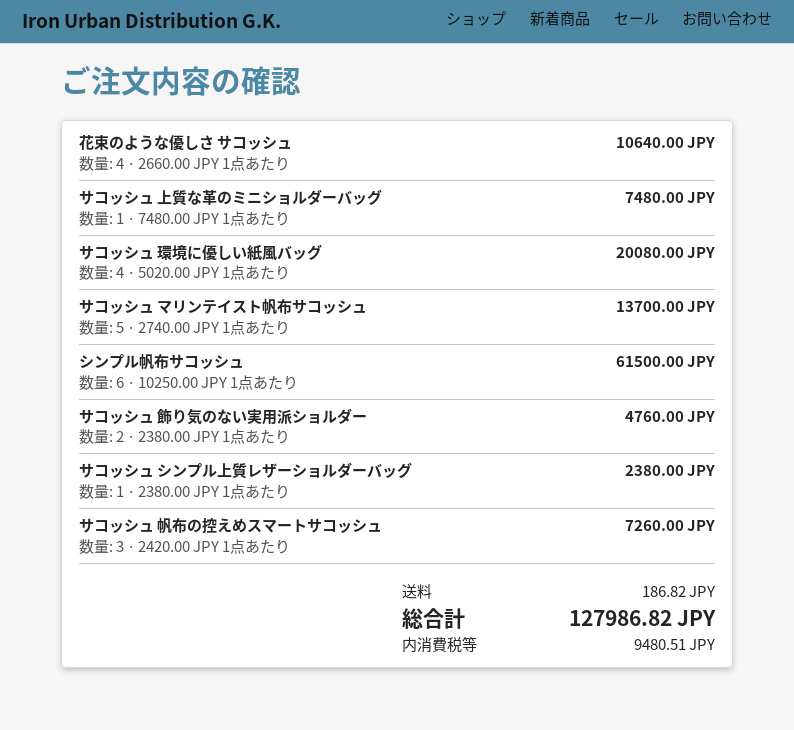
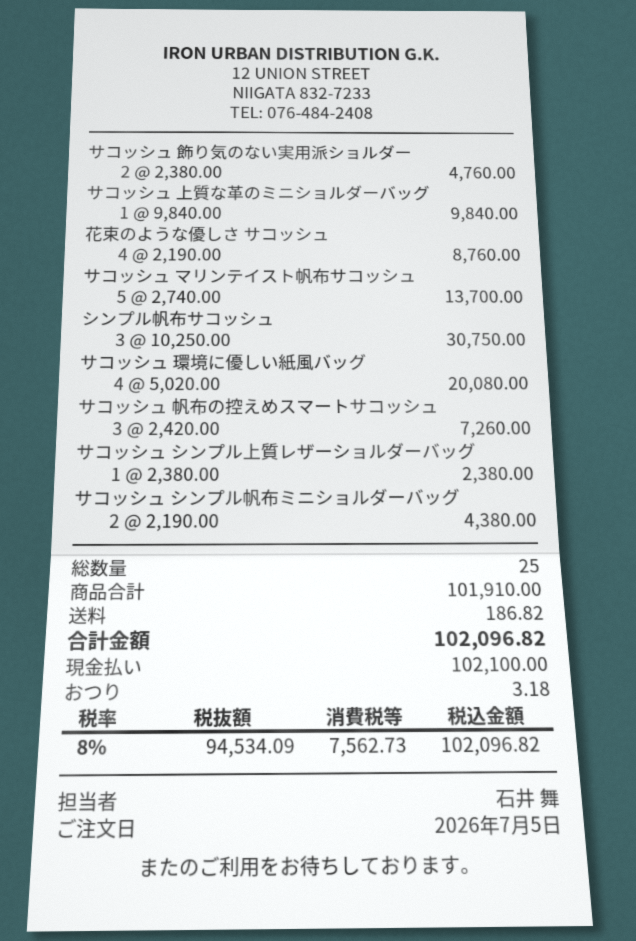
花束のような優しさ サコッシュ: 4 x 2660.00 = 10640.00 -> 4 x 2190.00 = 8760.00
サコッシュ 上質な革のミニショルダーバッグ: 1 x 7480.00 = 7480.00 -> 1 x 9840.00 = 9840.00
シンプル帆布サコッシュ: 6 x 10250.00 = 61500.00 -> 3 x 10250.00 = 30750.00
サコッシュ シンプル帆布ミニショルダーバッグ: none -> 2 x 2190.00 = 4380.00
tax: 9480.51 -> 7562.73
total: 127986.82 -> 102096.82

